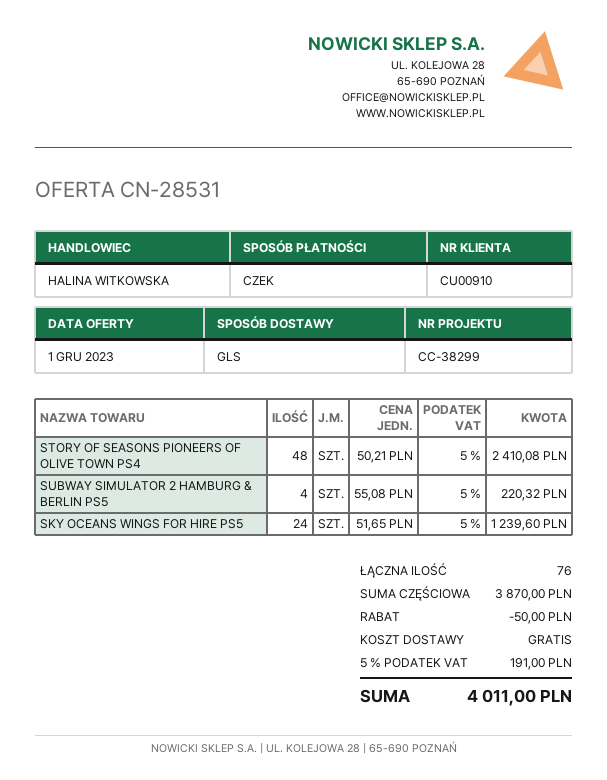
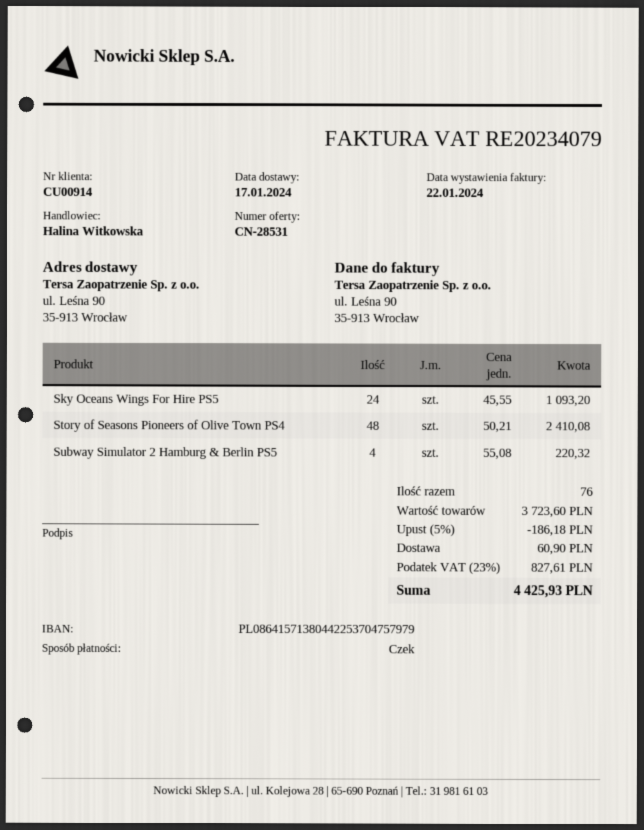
customer number: CU00910 -> CU00914
SKY OCEANS WINGS FOR HIRE PS5: 24 x 51.65 = 1239.60 -> 24 x 45.55 = 1093.20
subtotal: 3870.00 -> 3723.60
discount: 50.00 -> 186.18
shipping: 0.00 -> 60.90
tax: 5% = 191.00 -> 23% = 827.61
total: 4011.00 -> 4425.93

